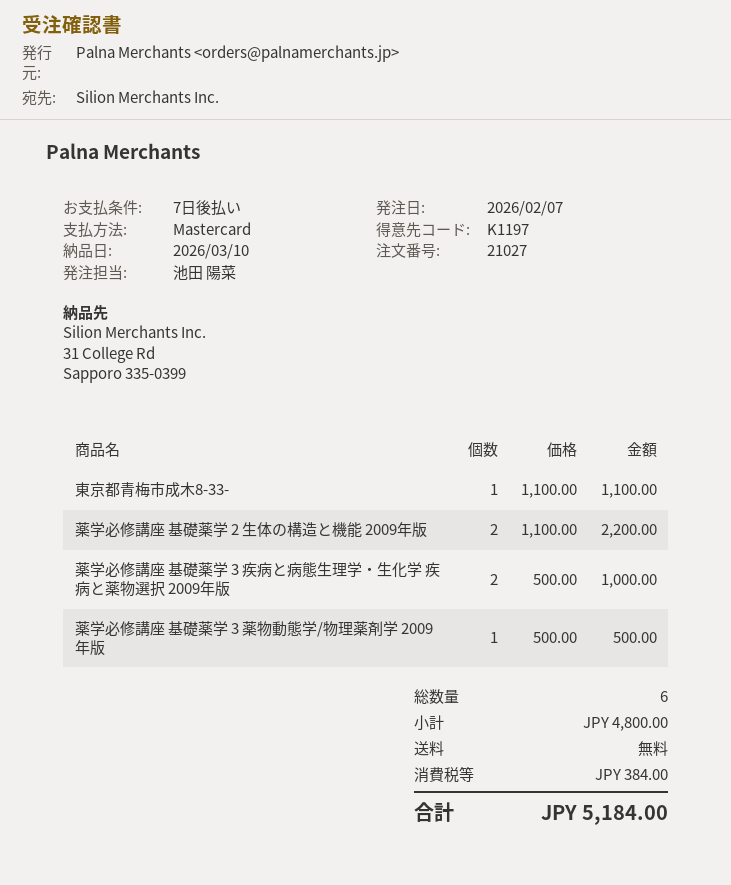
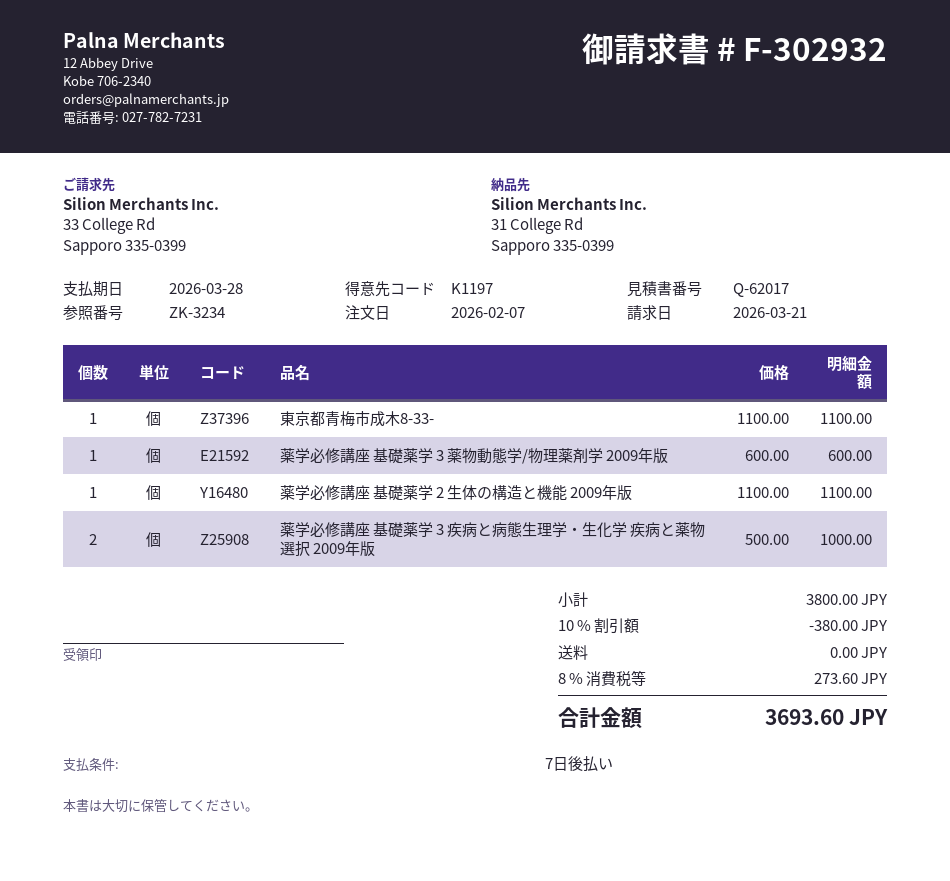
薬学必修講座 基礎薬学 2 生体の構造と機能 2009年版: 2 x 1100.00 = 2200.00 -> 1 x 1100.00 = 1100.00
薬学必修講座 基礎薬学 3 薬物動態学/物理薬剤学 2009年版: 1 x 500.00 = 500.00 -> 1 x 600.00 = 600.00
subtotal: 4800.00 -> 3800.00
discount: none -> 10% = 380.00
tax: 384.00 -> 273.60
total: 5184.00 -> 3693.60

